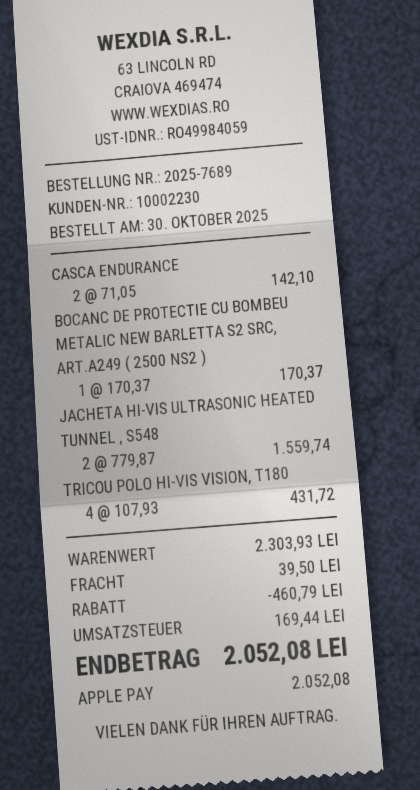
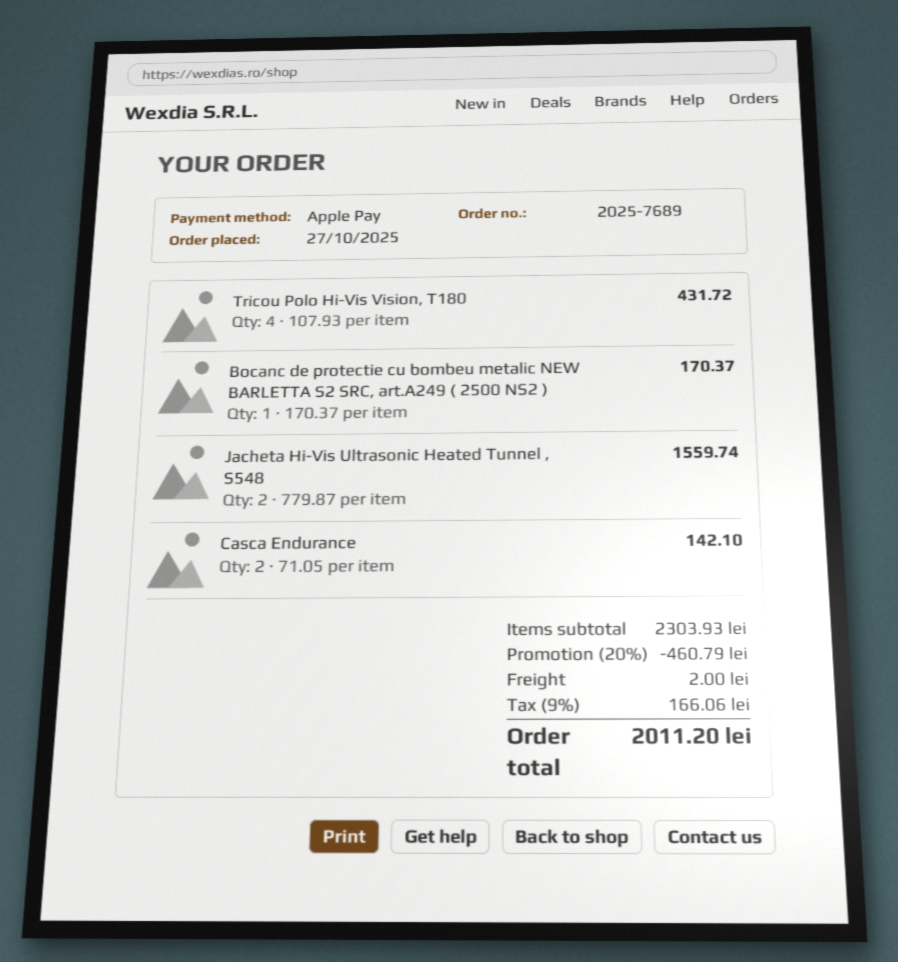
order date: 2025-10-30 -> 2025-10-27
shipping: 39.50 -> 2.00
tax: 169.44 -> 166.06
total: 2052.08 -> 2011.20

